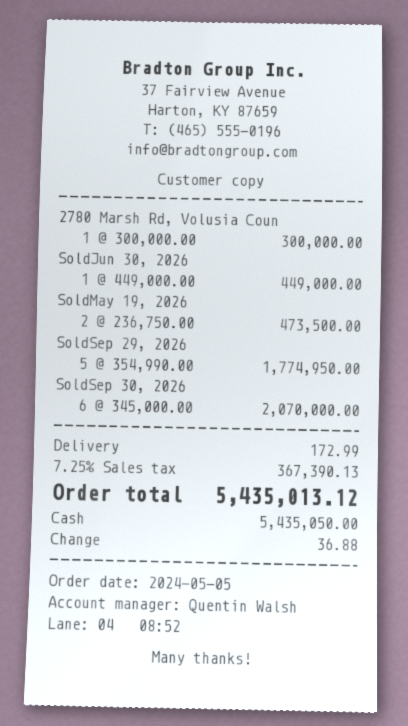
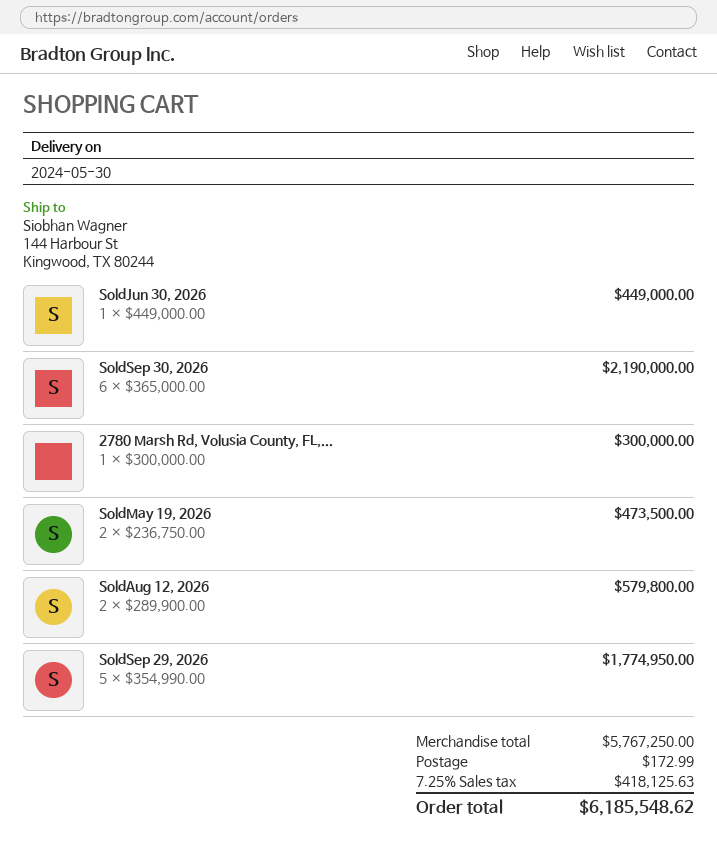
SoldSep 30, 2026: 6 x 345000.00 = 2070000.00 -> 6 x 365000.00 = 2190000.00
SoldAug 12, 2026: none -> 2 x 289900.00 = 579800.00
tax: 7.25% = 367390.13 -> 7.25% = 418125.63
total: 5435013.12 -> 6185548.62

